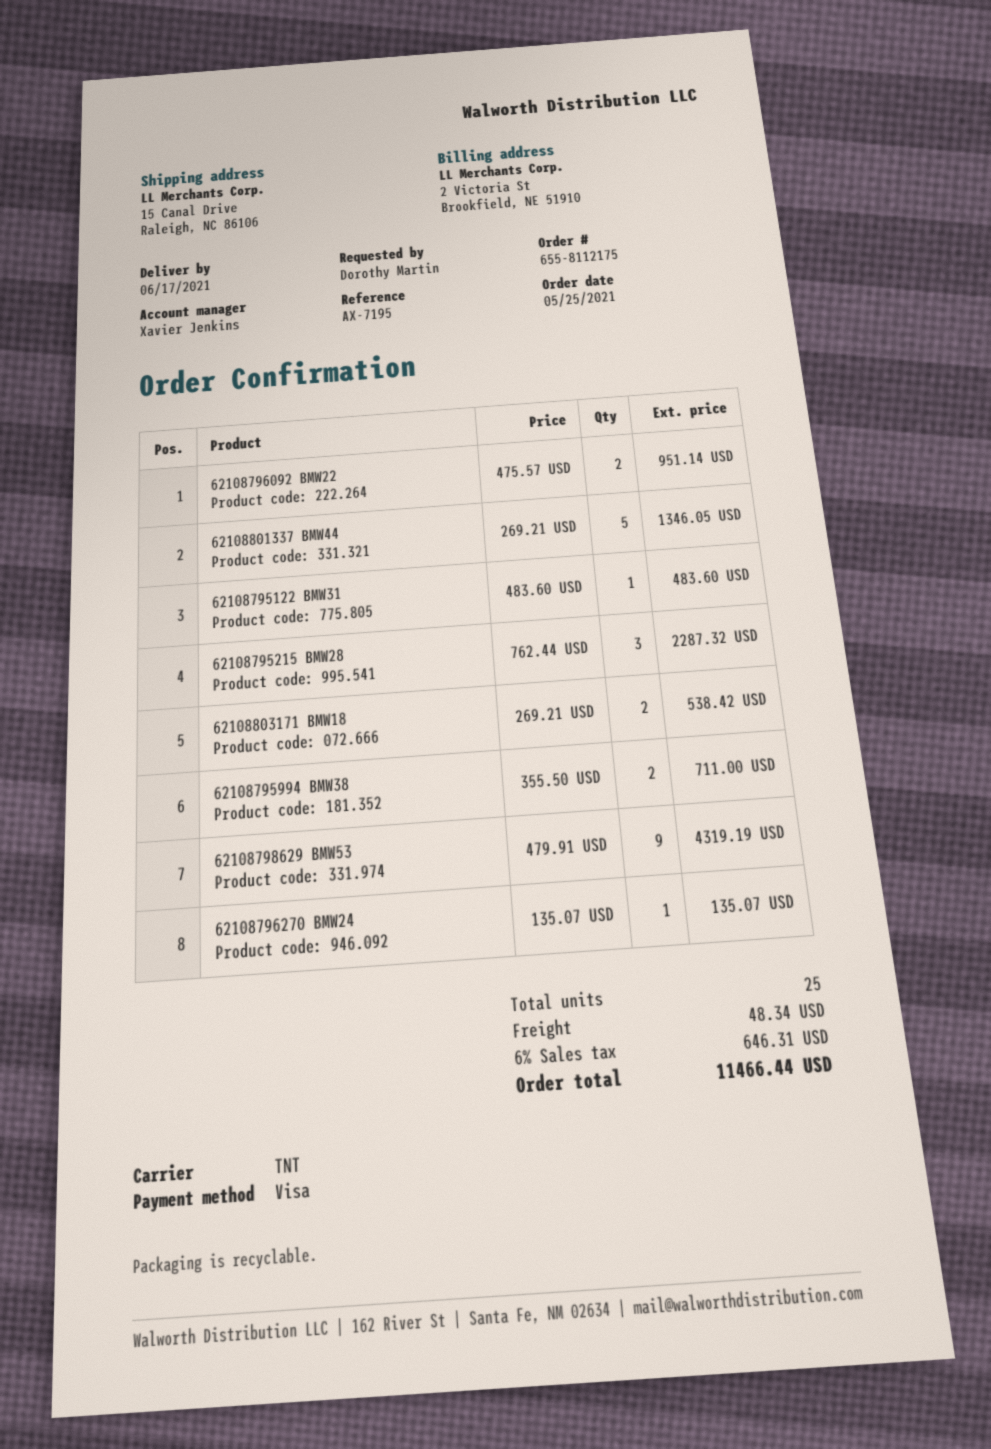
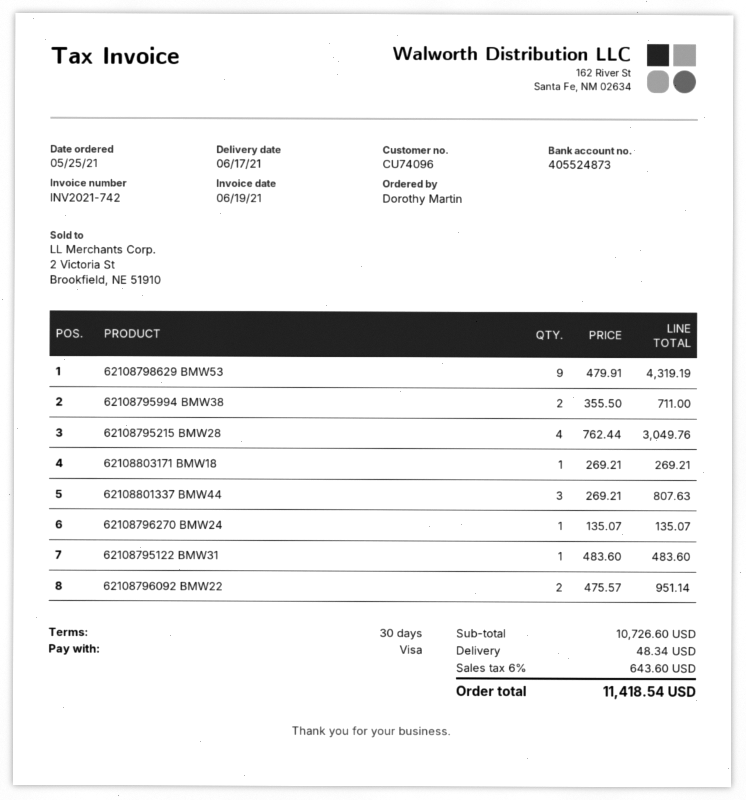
62108801337 BMW44: 5 x 269.21 = 1346.05 -> 3 x 269.21 = 807.63
62108795215 BMW28: 3 x 762.44 = 2287.32 -> 4 x 762.44 = 3049.76
62108803171 BMW18: 2 x 269.21 = 538.42 -> 1 x 269.21 = 269.21
tax: 6% = 646.31 -> 6% = 643.60
total: 11466.44 -> 11418.54

